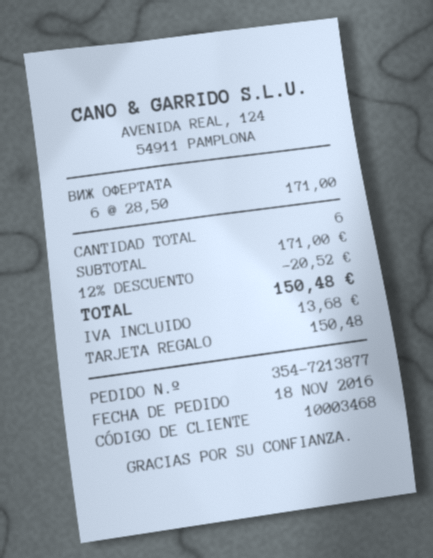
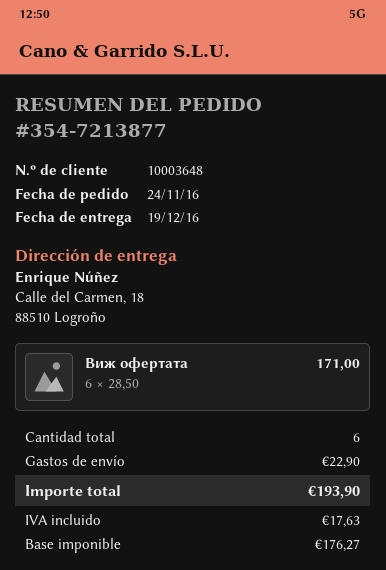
order date: 2016-11-18 -> 2016-11-24
customer number: 10003468 -> 10003648
discount: 12% = 20.52 -> none
shipping: none -> 22.90
tax: 13.68 -> 17.63
total: 150.48 -> 193.90

